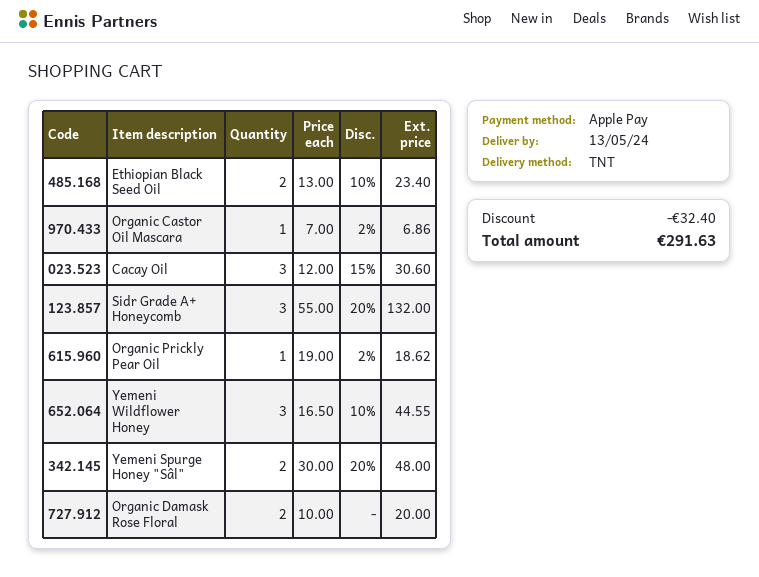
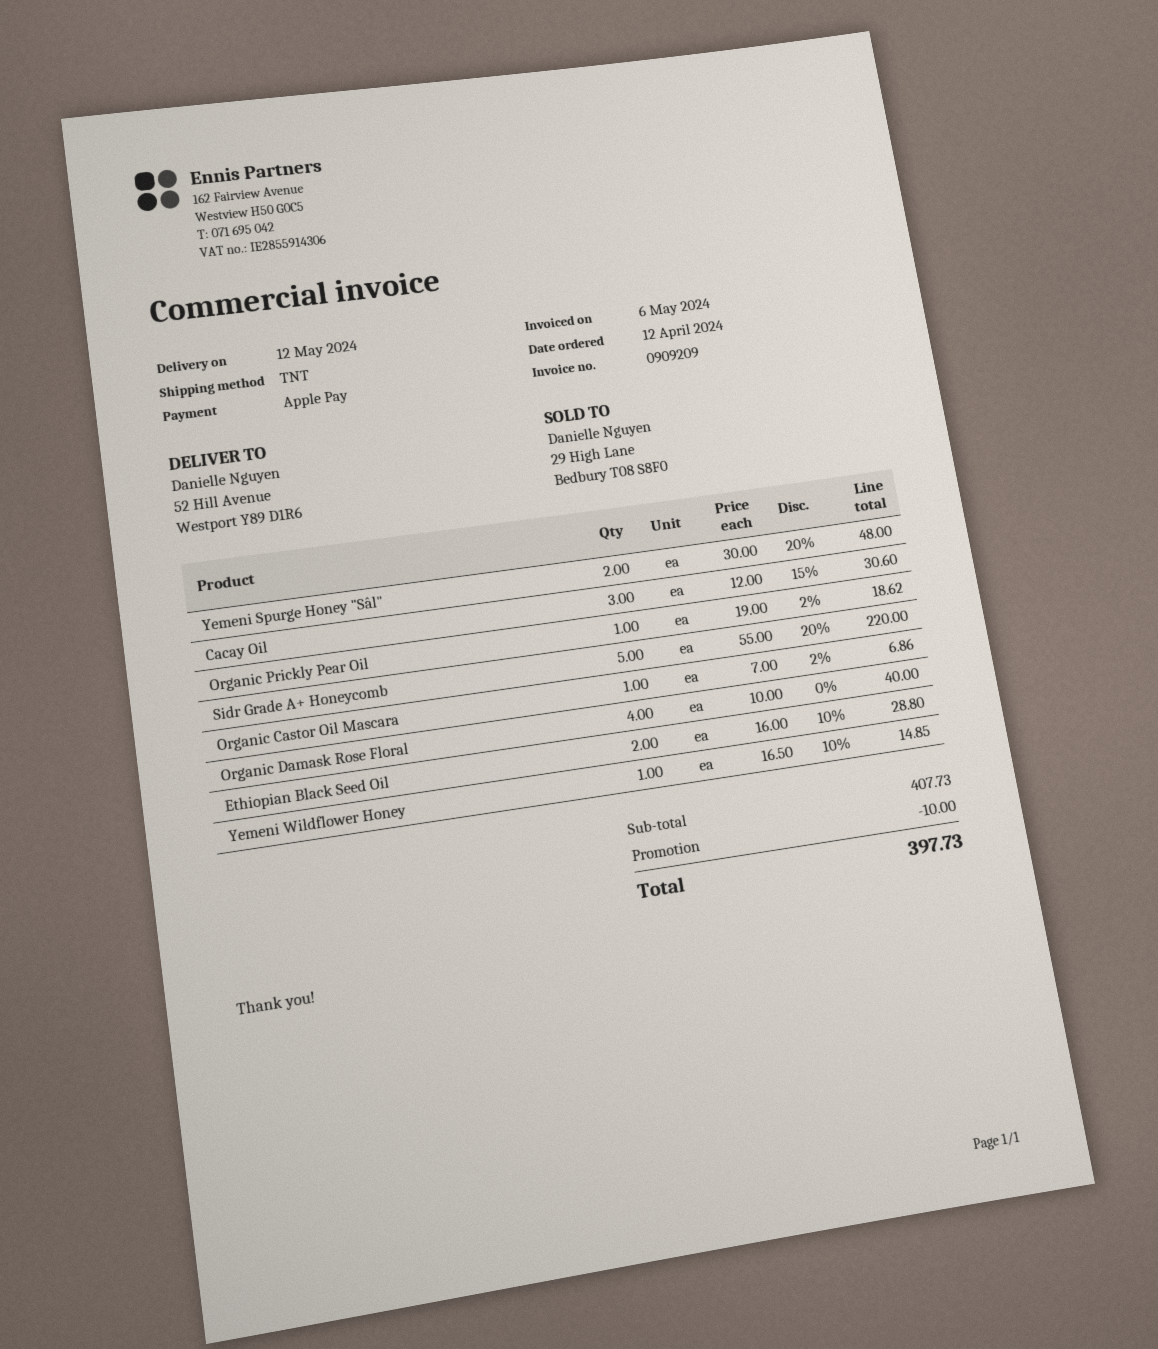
delivery date: 2024-05-13 -> 2024-05-12
Ethiopian Black Seed Oil: 2 x 13.00 - 10% = 23.40 -> 2 x 16.00 - 10% = 28.80
Sidr Grade A+ Honeycomb: 3 x 55.00 - 20% = 132.00 -> 5 x 55.00 - 20% = 220.00
Yemeni Wildflower Honey: 3 x 16.50 - 10% = 44.55 -> 1 x 16.50 - 10% = 14.85
Organic Damask Rose Floral: 2 x 10.00 = 20.00 -> 4 x 10.00 = 40.00
discount: 32.40 -> 10.00
total: 291.63 -> 397.73

